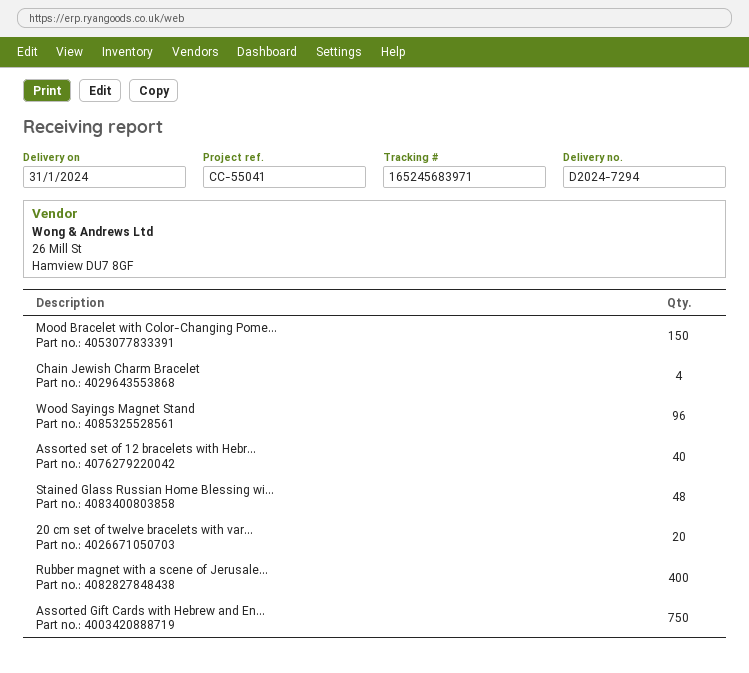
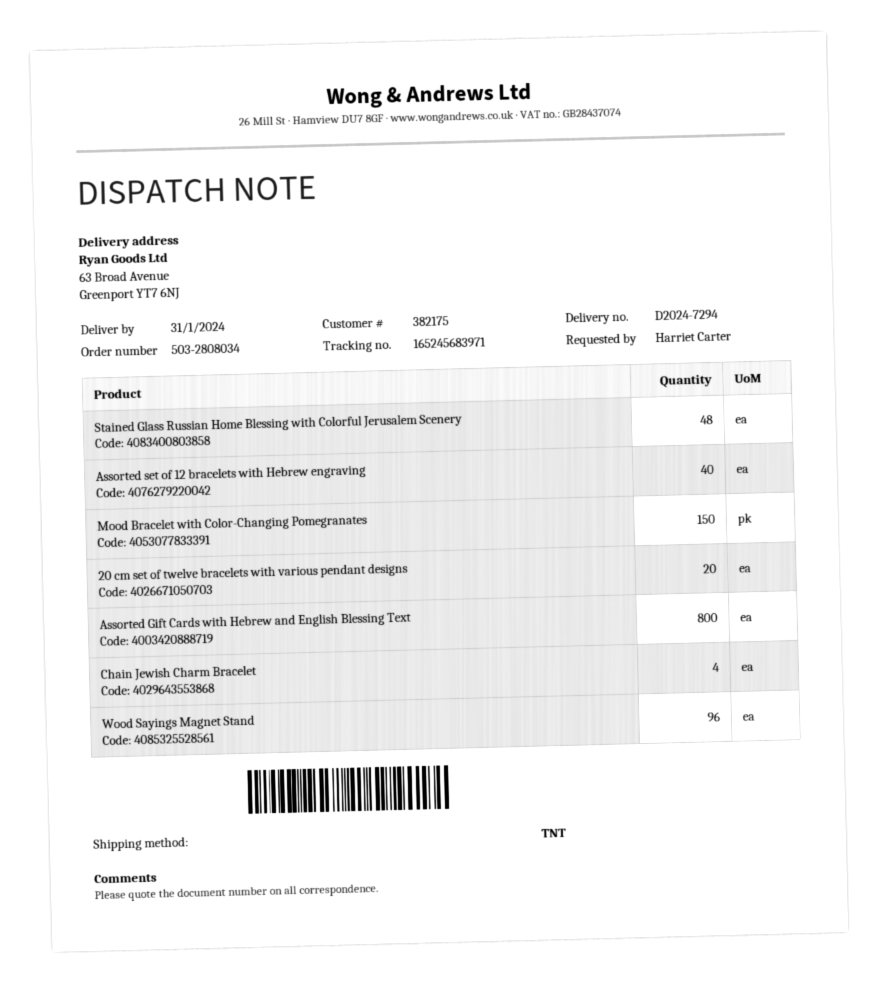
Rubber magnet with a scene of Jerusale...: 400 -> none
Assorted Gift Cards with Hebrew and En...: 750 -> 800

